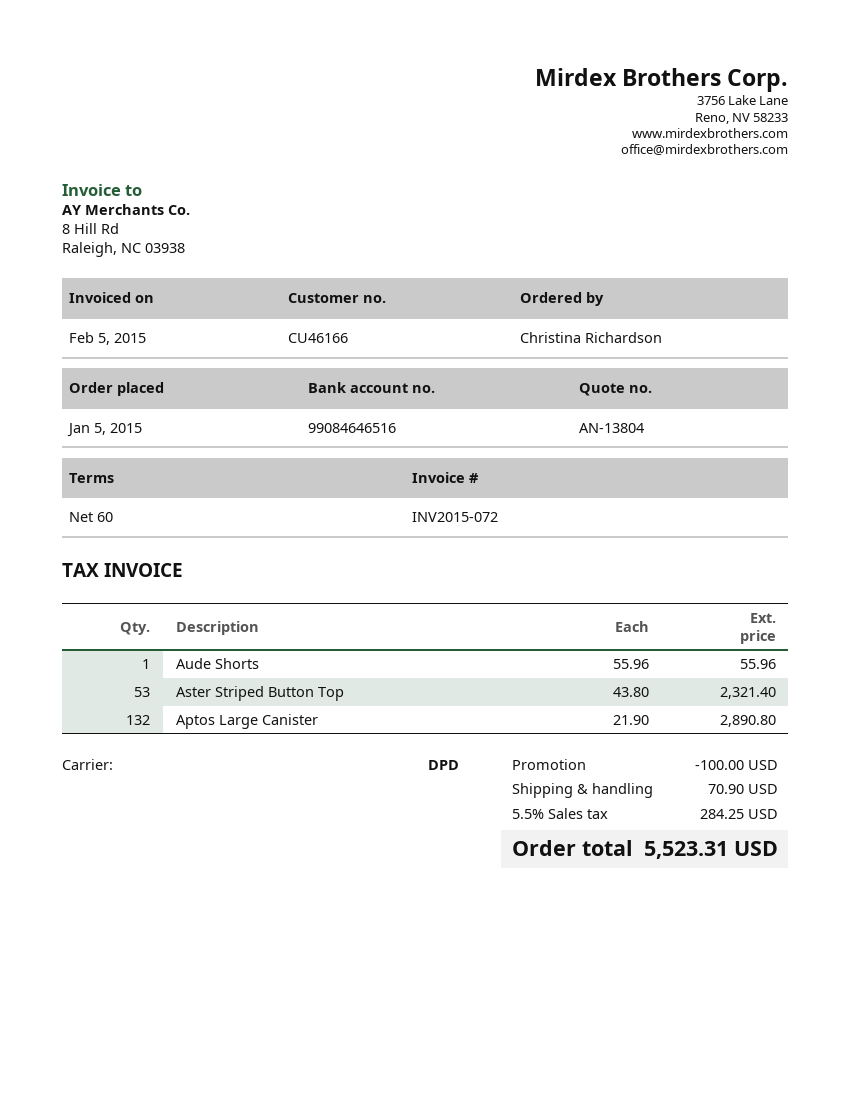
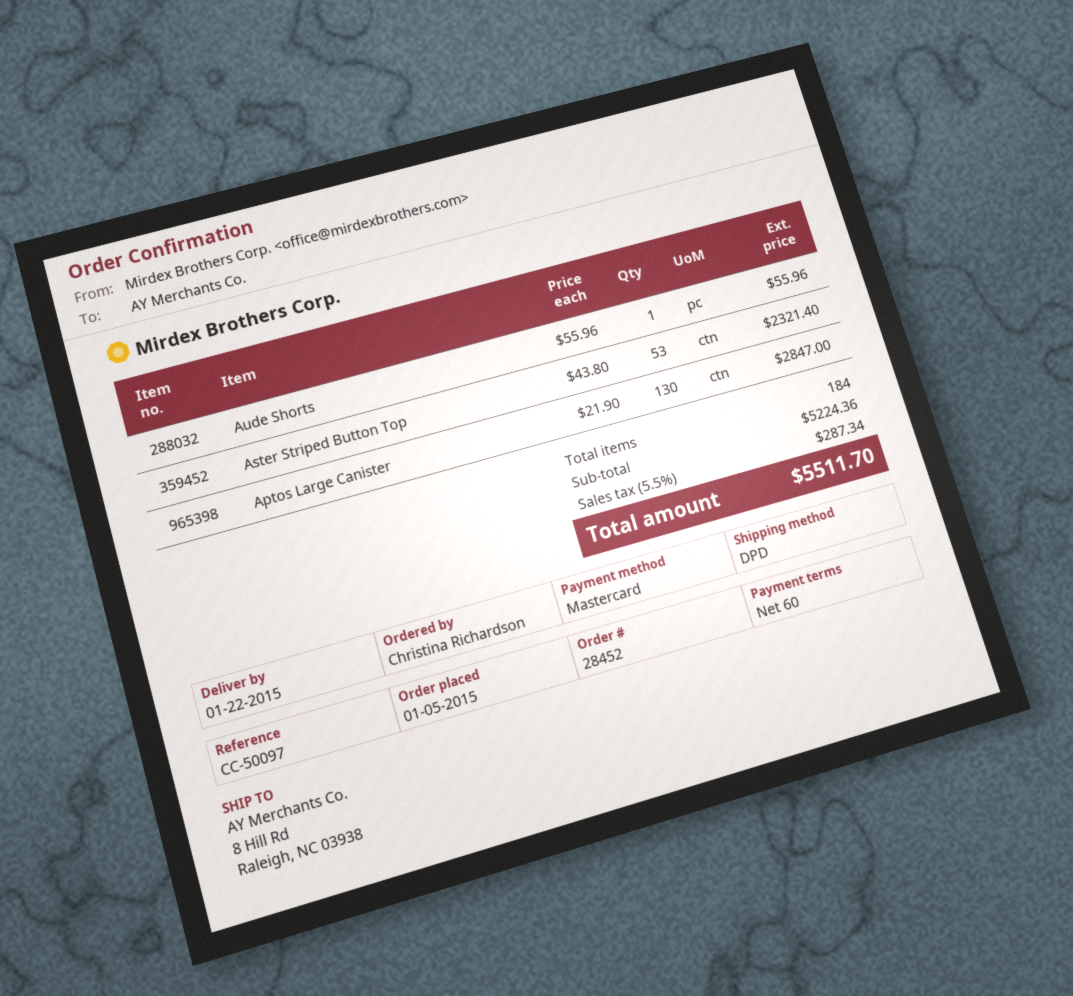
Aptos Large Canister: 132 x 21.90 = 2890.80 -> 130 x 21.90 = 2847.00
discount: 100.00 -> none
shipping: 70.90 -> none
tax: 5.5% = 284.25 -> 5.5% = 287.34
total: 5523.31 -> 5511.70

